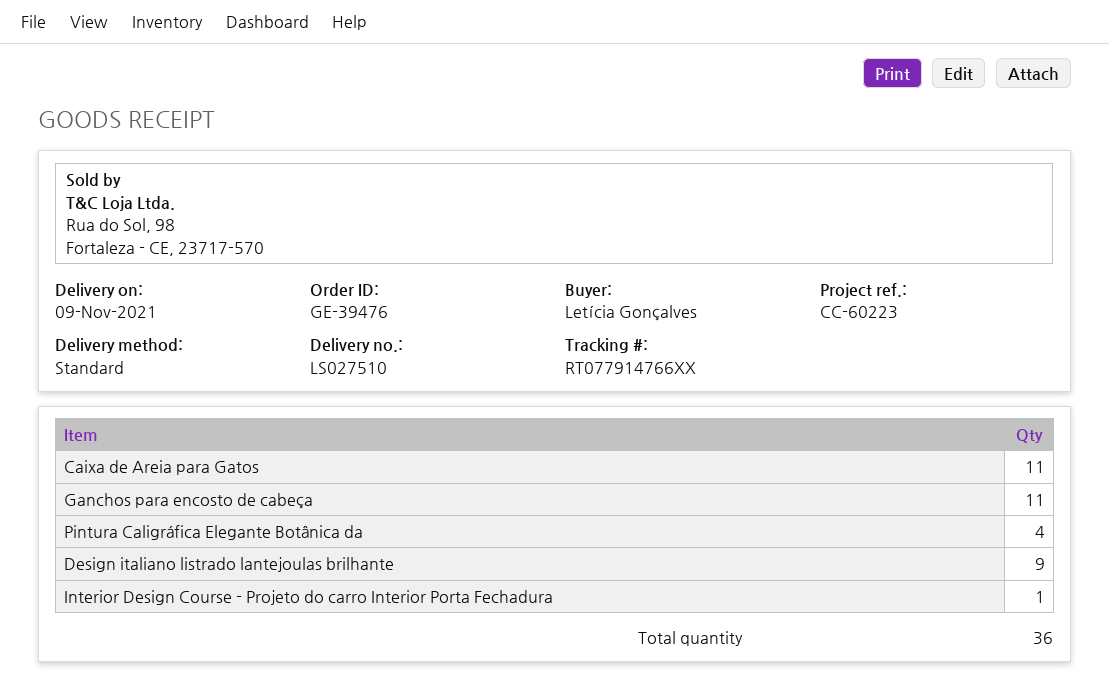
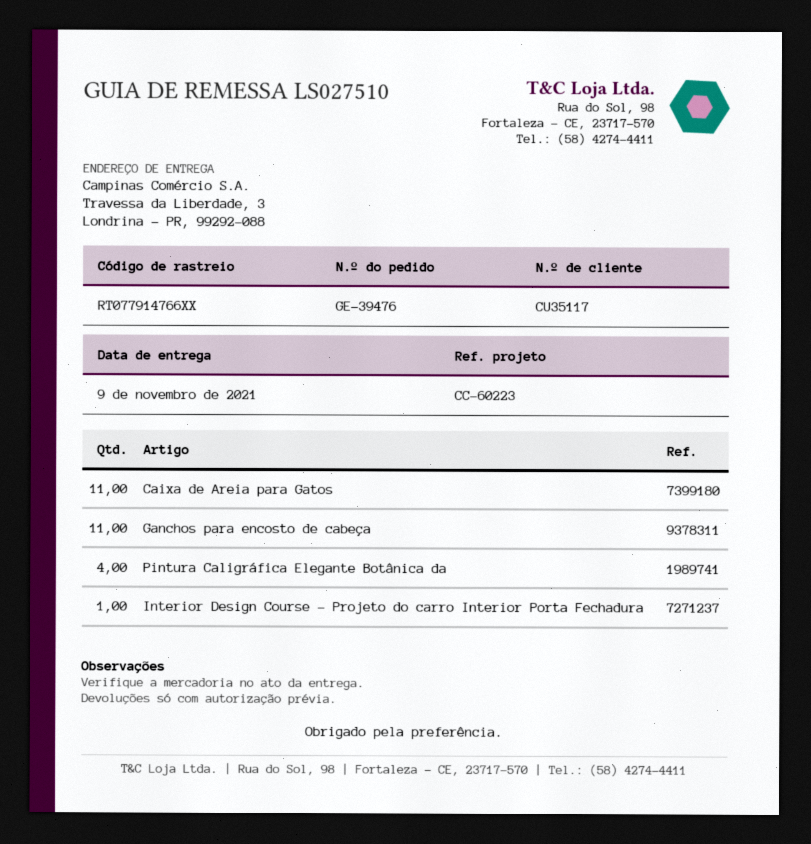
Design italiano listrado lantejoulas brilhante: 9 -> none

